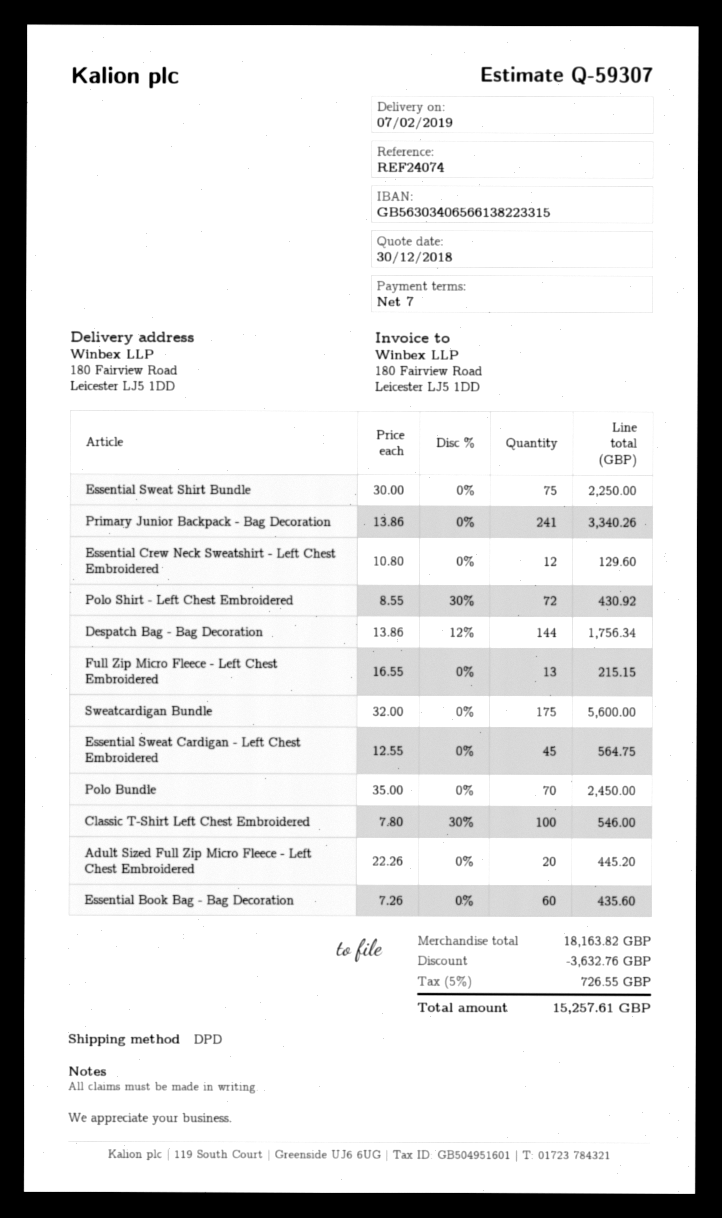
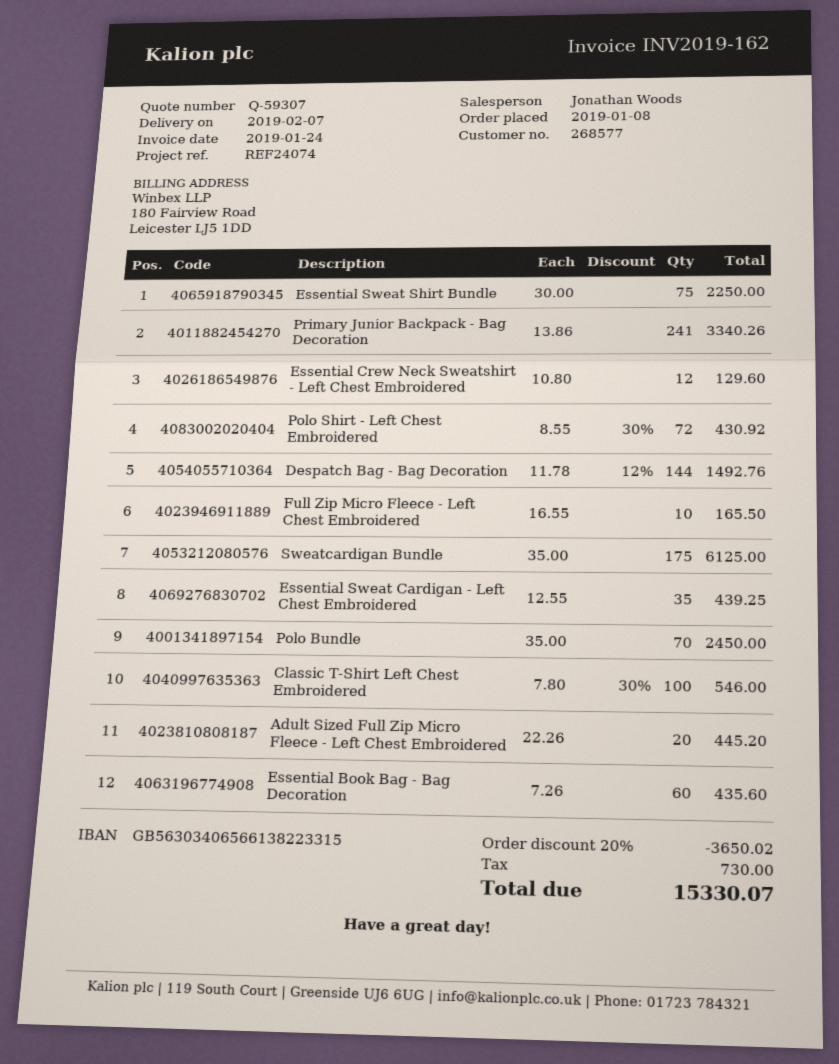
Despatch Bag - Bag Decoration: 144 x 13.86 - 12% = 1756.34 -> 144 x 11.78 - 12% = 1492.76
Full Zip Micro Fleece - Left Chest Embroidered: 13 x 16.55 = 215.15 -> 10 x 16.55 = 165.50
Sweatcardigan Bundle: 175 x 32.00 = 5600.00 -> 175 x 35.00 = 6125.00
Essential Sweat Cardigan - Left Chest Embroidered: 45 x 12.55 = 564.75 -> 35 x 12.55 = 439.25
discount: 3632.76 -> 3650.02
tax: 726.55 -> 730.00
total: 15257.61 -> 15330.07

